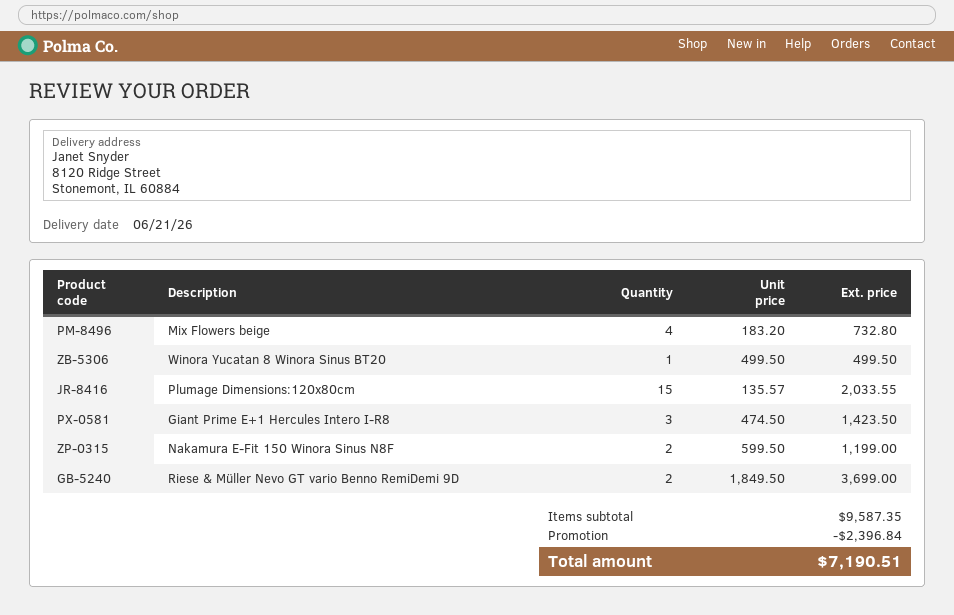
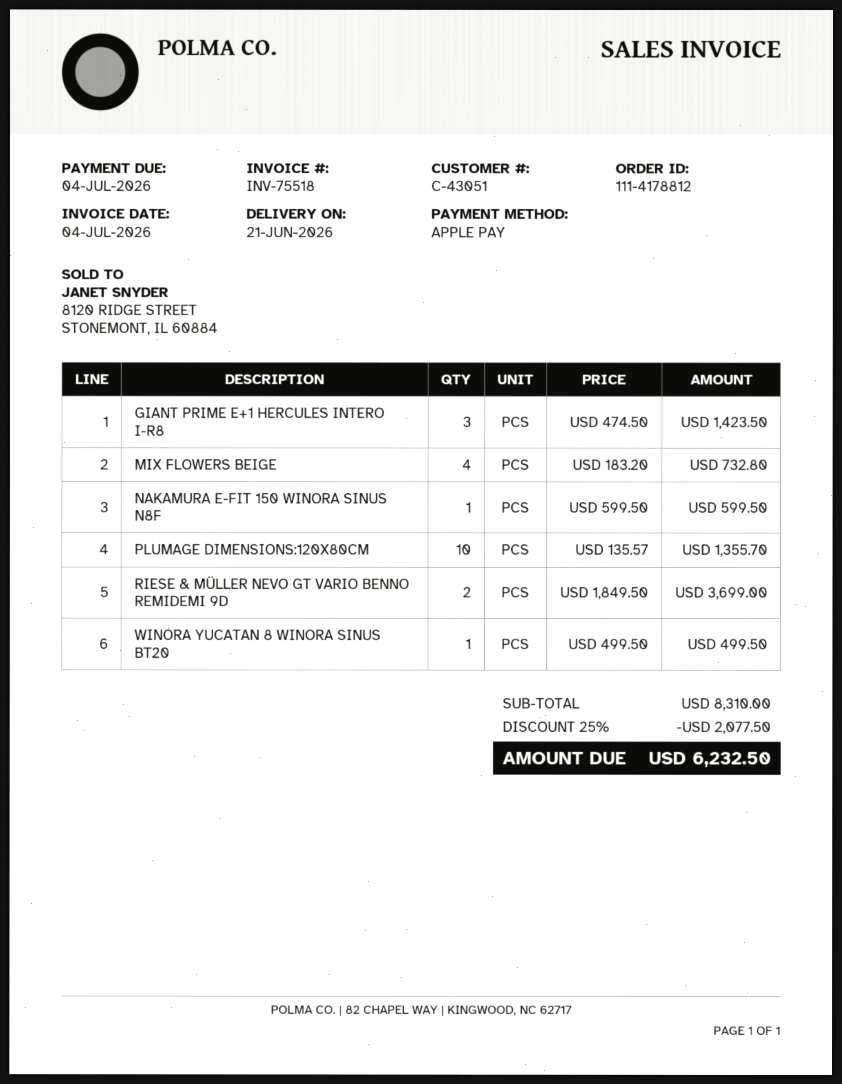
Plumage Dimensions:120x80cm: 15 x 135.57 = 2033.55 -> 10 x 135.57 = 1355.70
Nakamura E-Fit 150 Winora Sinus N8F: 2 x 599.50 = 1199.00 -> 1 x 599.50 = 599.50
subtotal: 9587.35 -> 8310.00
discount: 2396.84 -> 2077.50
total: 7190.51 -> 6232.50

